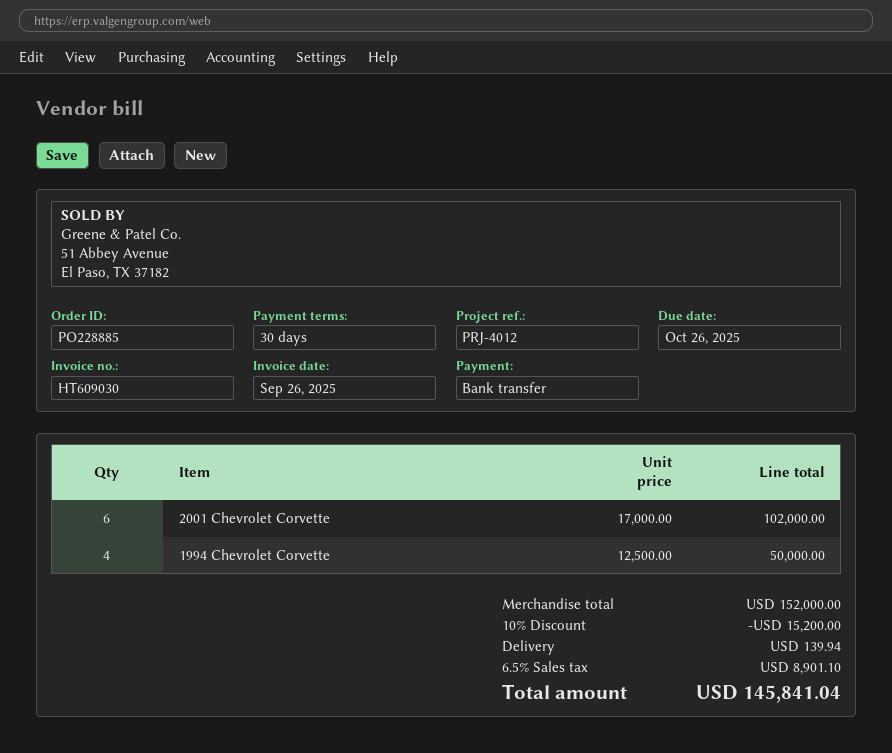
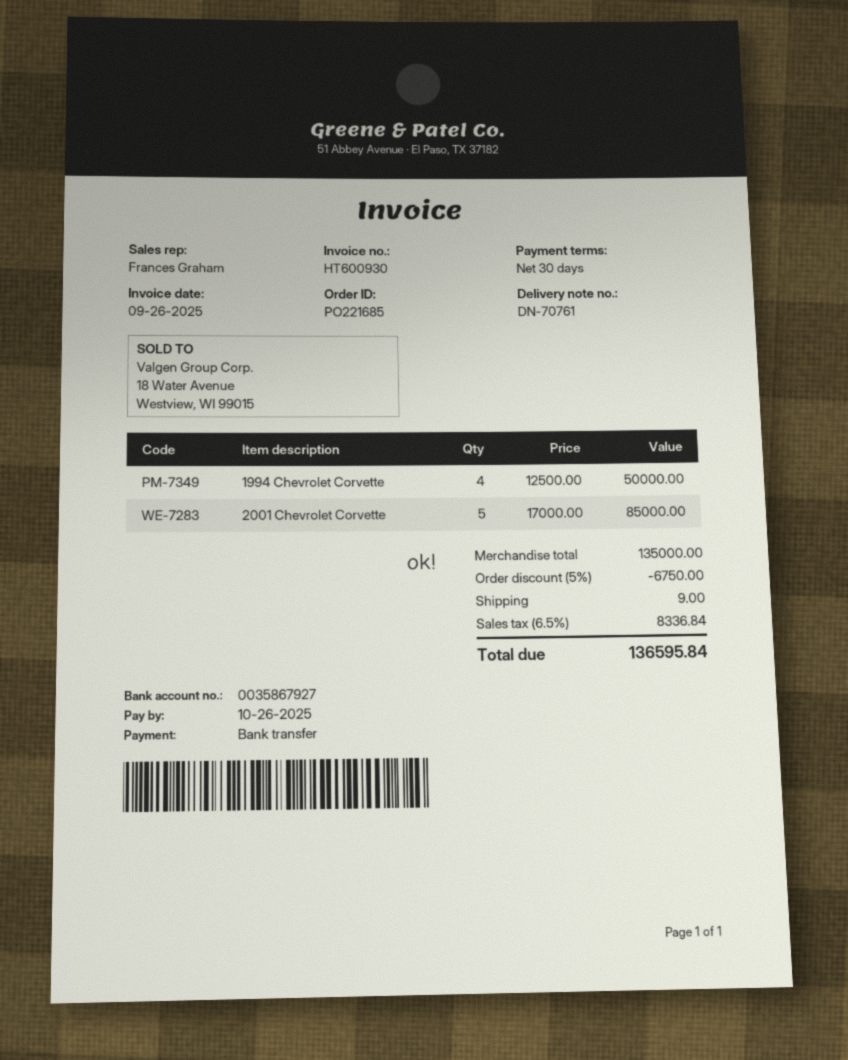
order number: PO228885 -> PO221685
invoice number: HT609030 -> HT600930
2001 Chevrolet Corvette: 6 x 17000.00 = 102000.00 -> 5 x 17000.00 = 85000.00
subtotal: 152000.00 -> 135000.00
discount: 10% = 15200.00 -> 5% = 6750.00
shipping: 139.94 -> 9.00
tax: 6.5% = 8901.10 -> 6.5% = 8336.84
total: 145841.04 -> 136595.84

